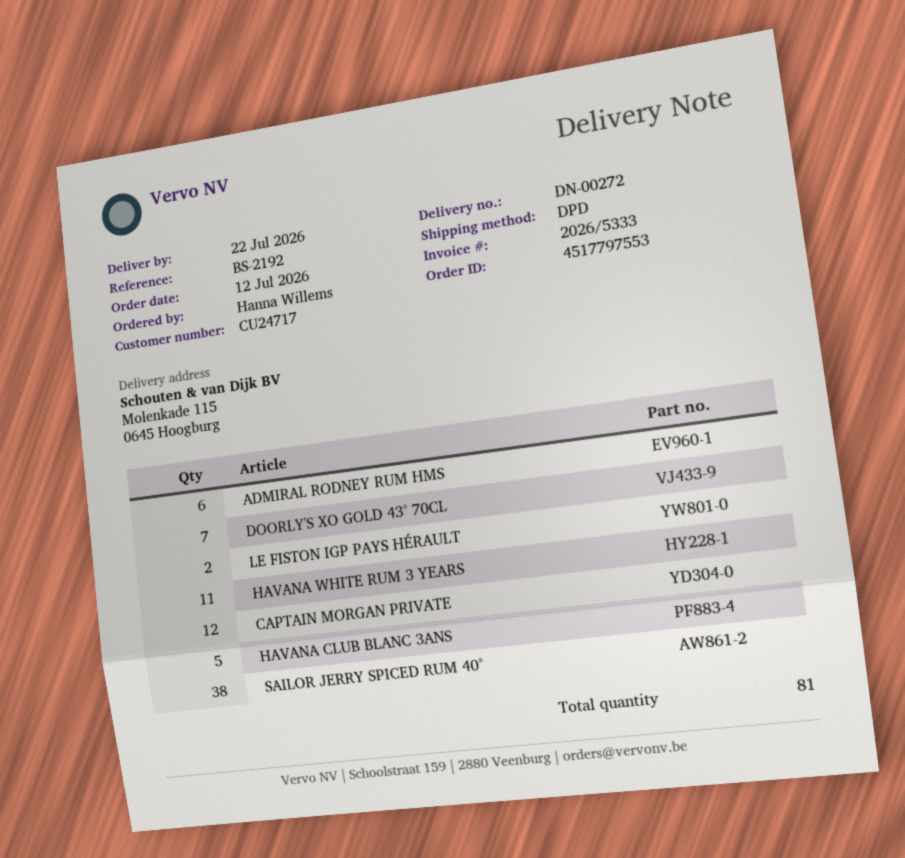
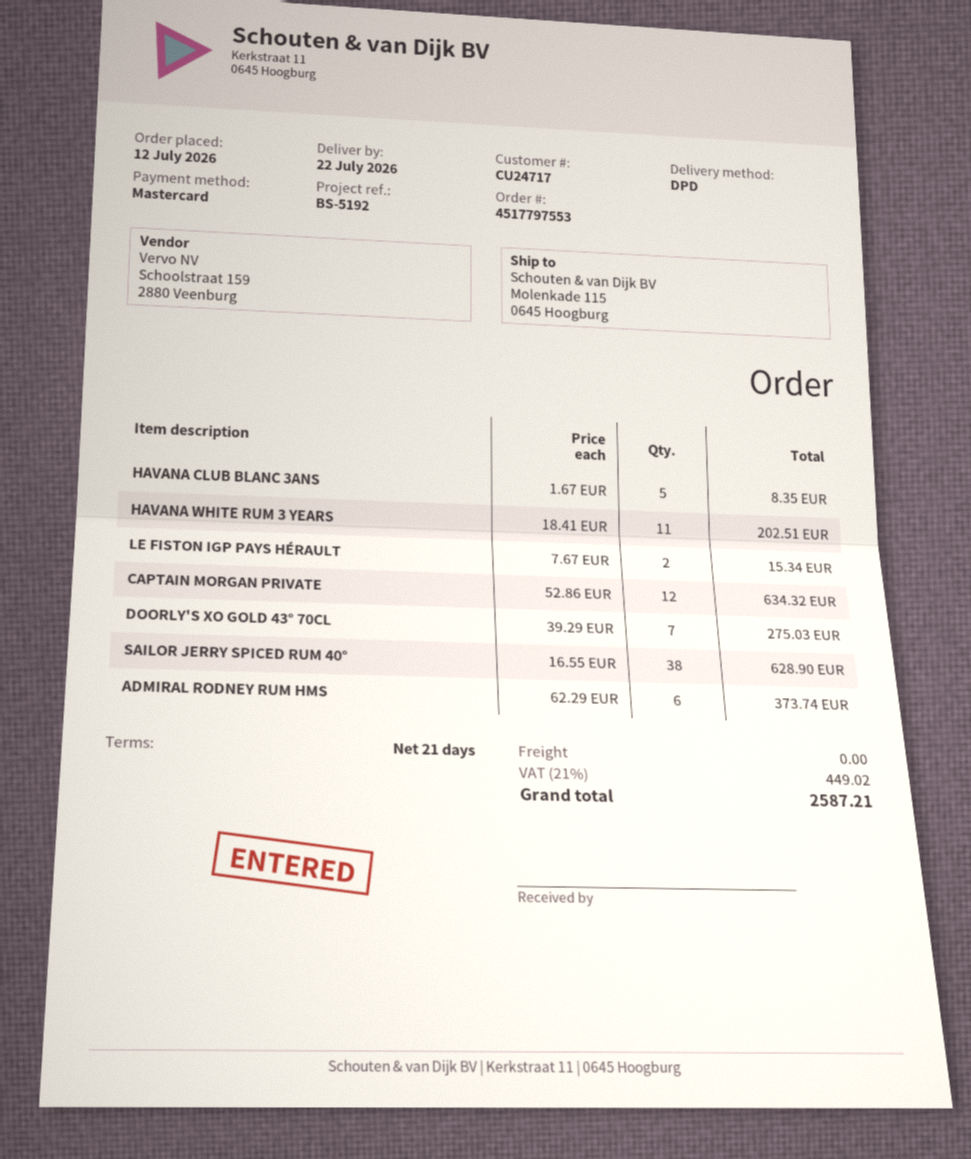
reference: BS-2192 -> BS-5192

